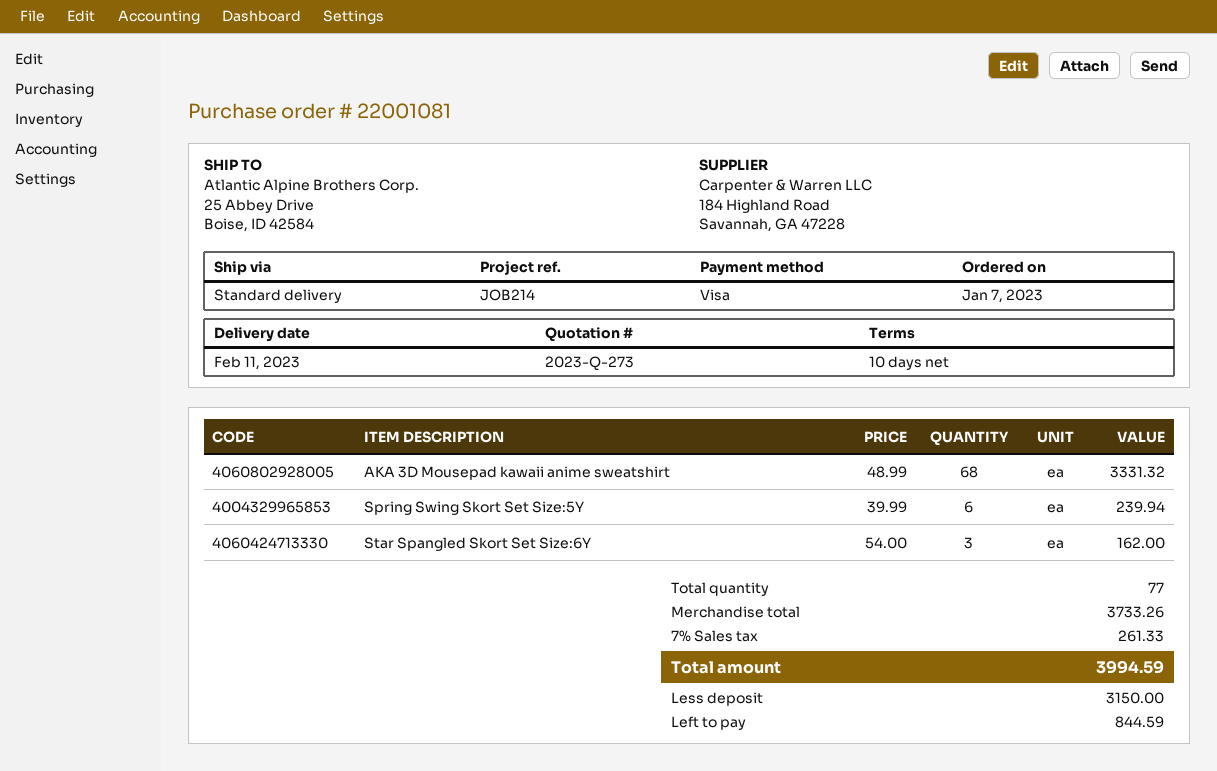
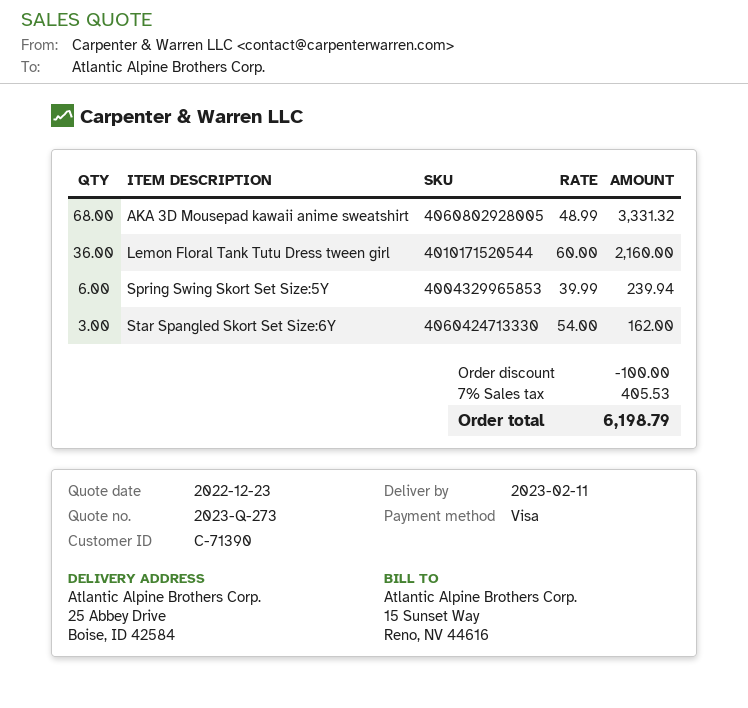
Lemon Floral Tank Tutu Dress tween girl: none -> 36 x 60.00 = 2160.00
discount: none -> 100.00
tax: 7% = 261.33 -> 7% = 405.53
total: 3994.59 -> 6198.79

